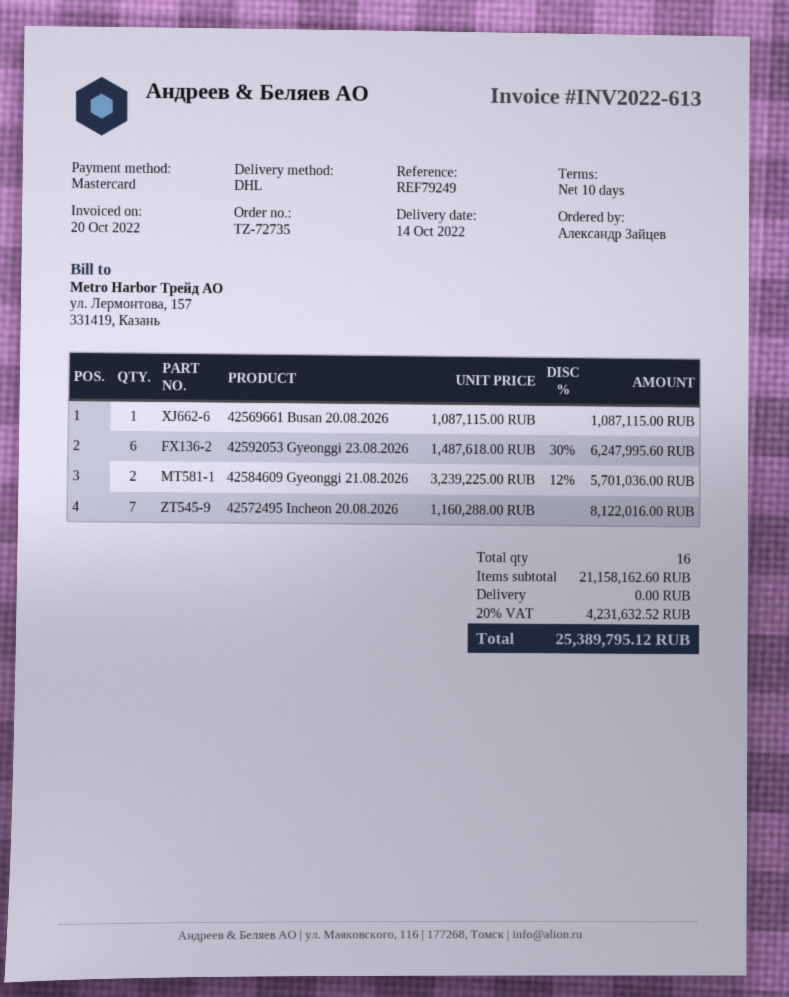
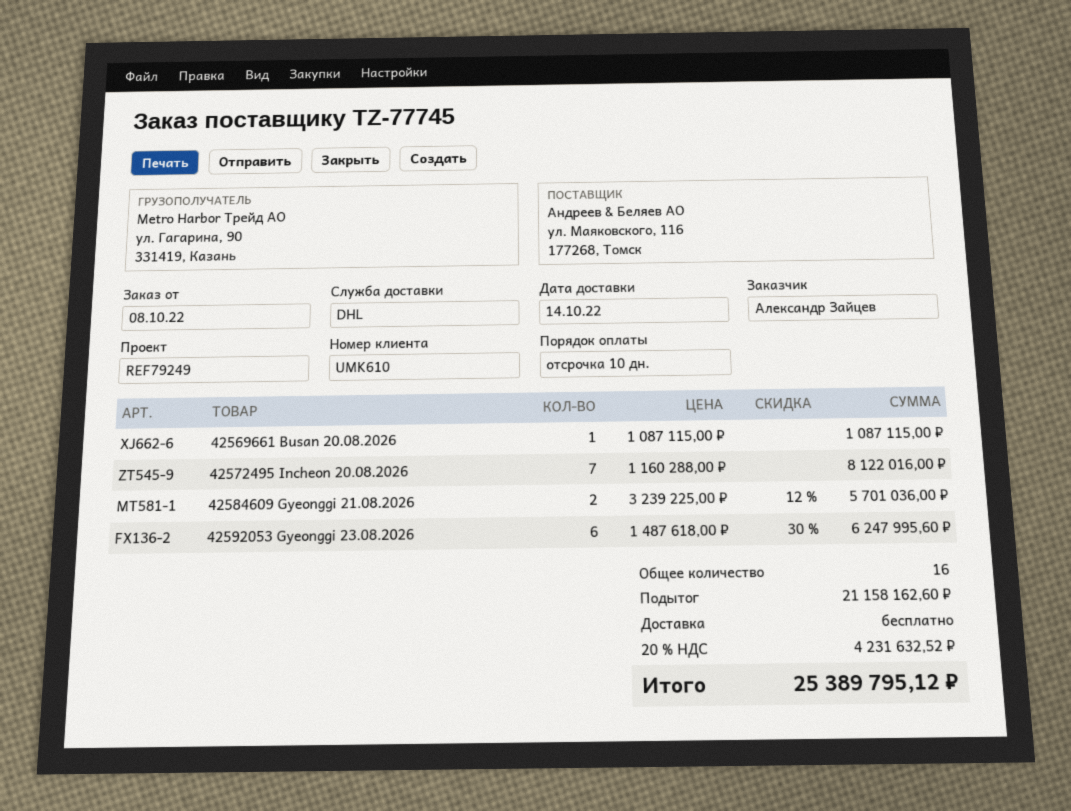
order number: TZ-72735 -> TZ-77745

